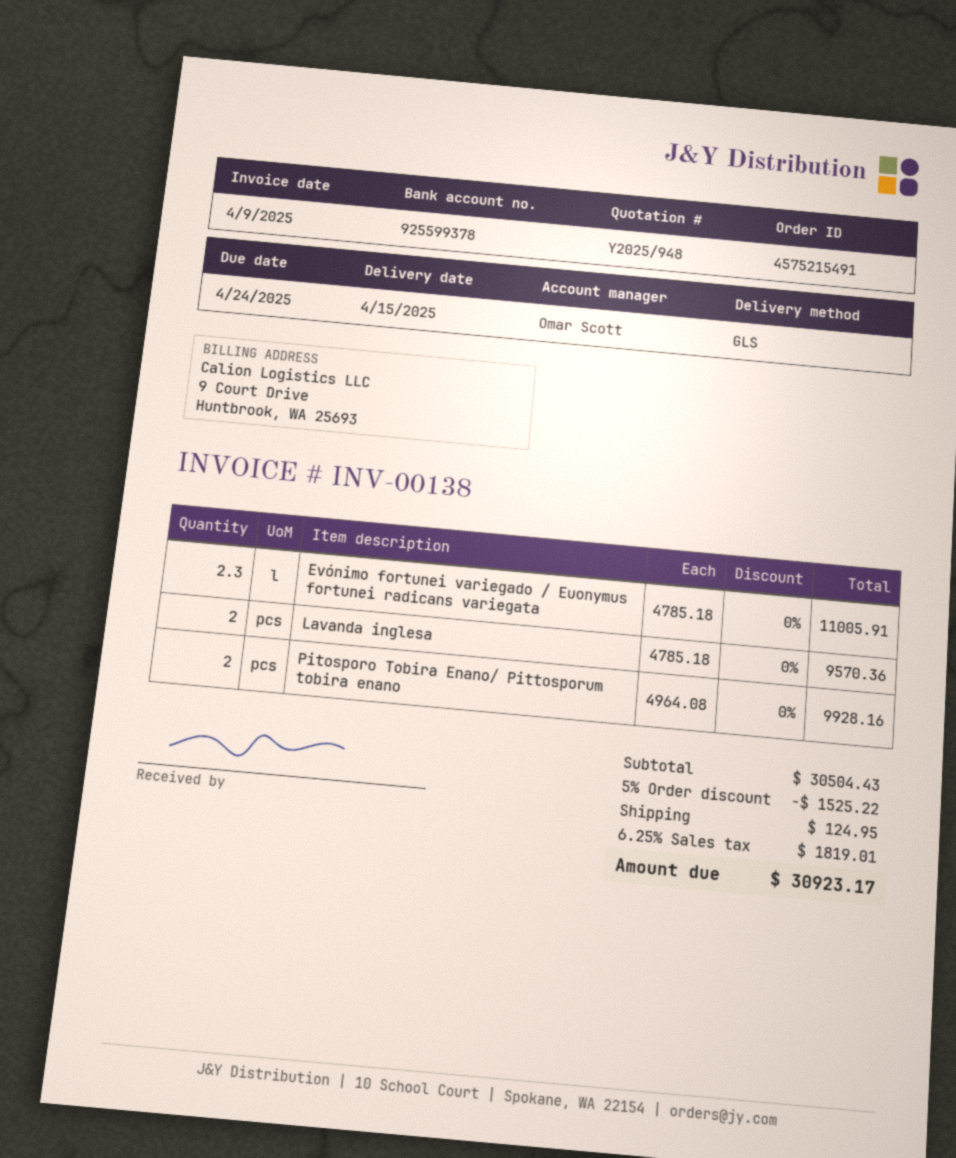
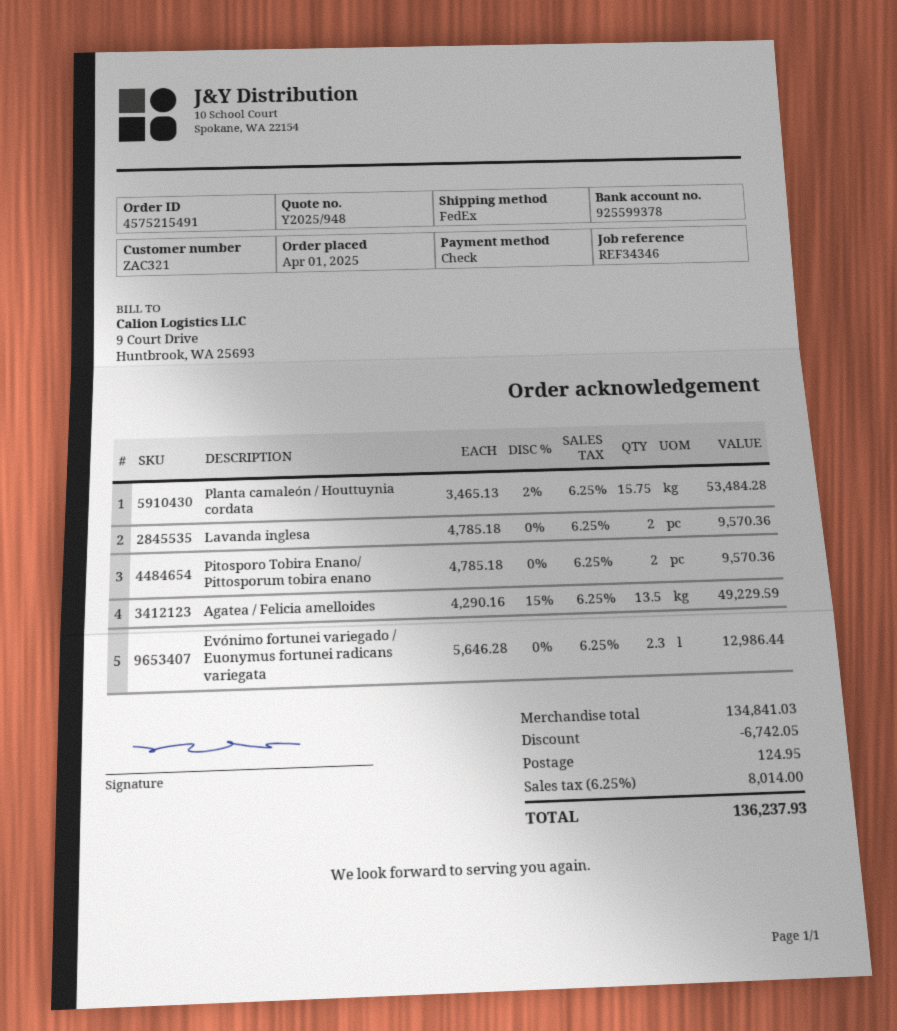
shipping method: GLS -> FedEx
Evónimo fortunei variegado / Euonymus fortunei radicans variegata: 2.3 x 4785.18 = 11005.91 -> 2.3 x 5646.28 = 12986.44
Pitosporo Tobira Enano/ Pittosporum tobira enano: 2 x 4964.08 = 9928.16 -> 2 x 4785.18 = 9570.36
Planta camaleón / Houttuynia cordata: none -> 15.75 x 3465.13 - 2% = 53484.28
Agatea / Felicia amelloides: none -> 13.5 x 4290.16 - 15% = 49229.59
subtotal: 30504.43 -> 134841.03
discount: 1525.22 -> 6742.05
tax: 6.25% = 1819.01 -> 6.25% = 8014.00
total: 30923.17 -> 136237.93

